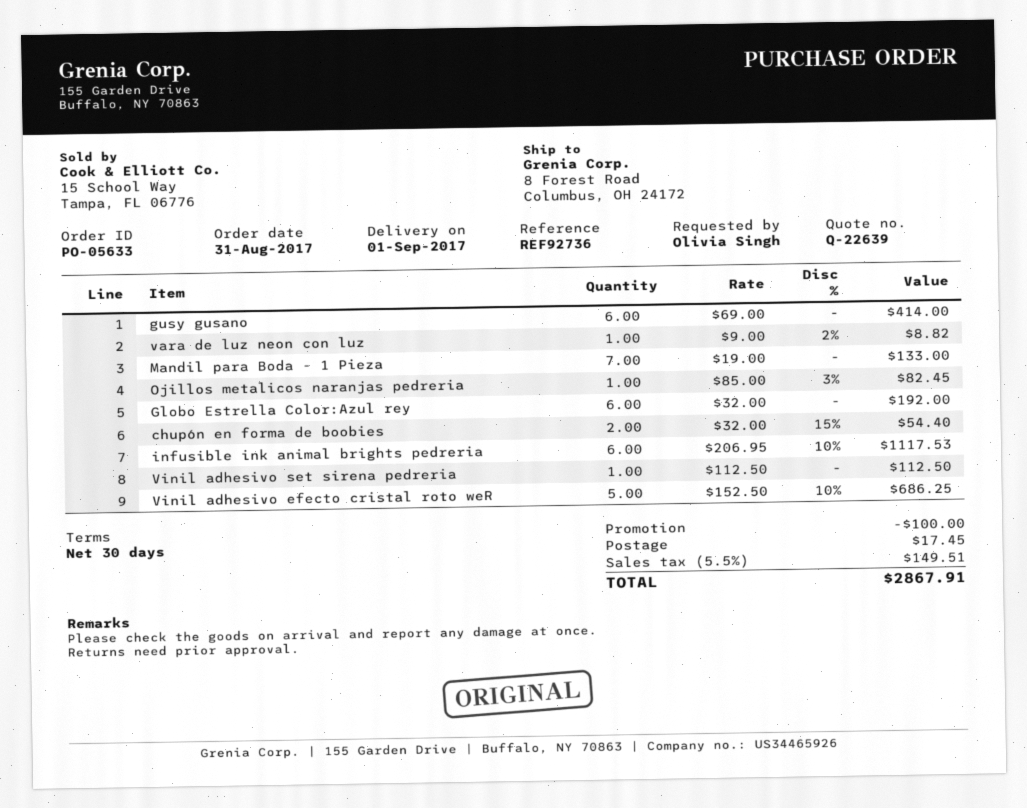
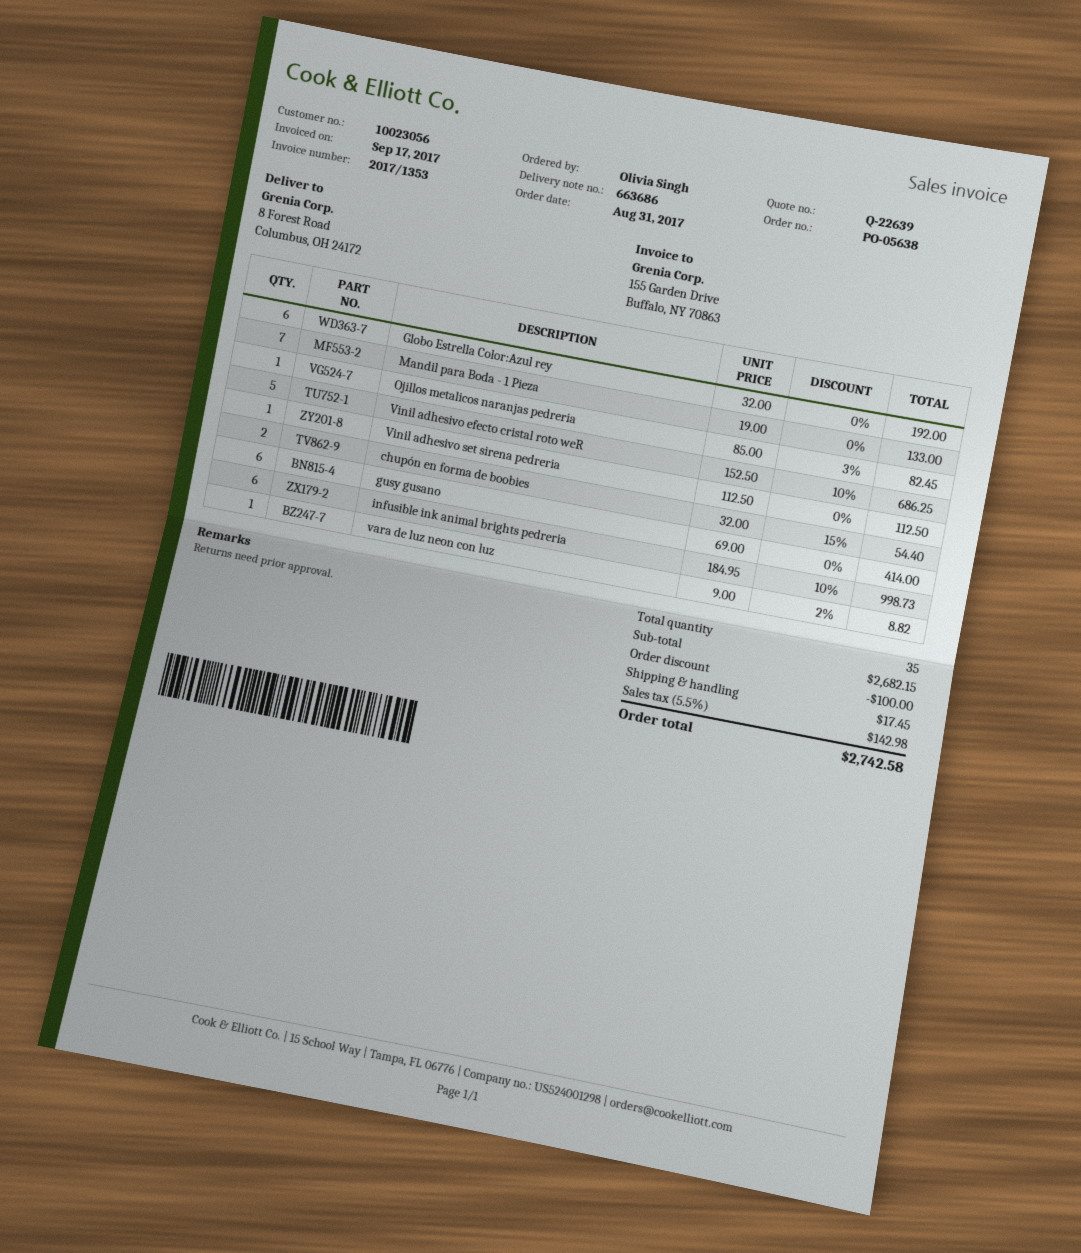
order number: PO-05633 -> PO-05638
infusible ink animal brights pedreria: 6 x 206.95 - 10% = 1117.53 -> 6 x 184.95 - 10% = 998.73
tax: 5.5% = 149.51 -> 5.5% = 142.98
total: 2867.91 -> 2742.58

